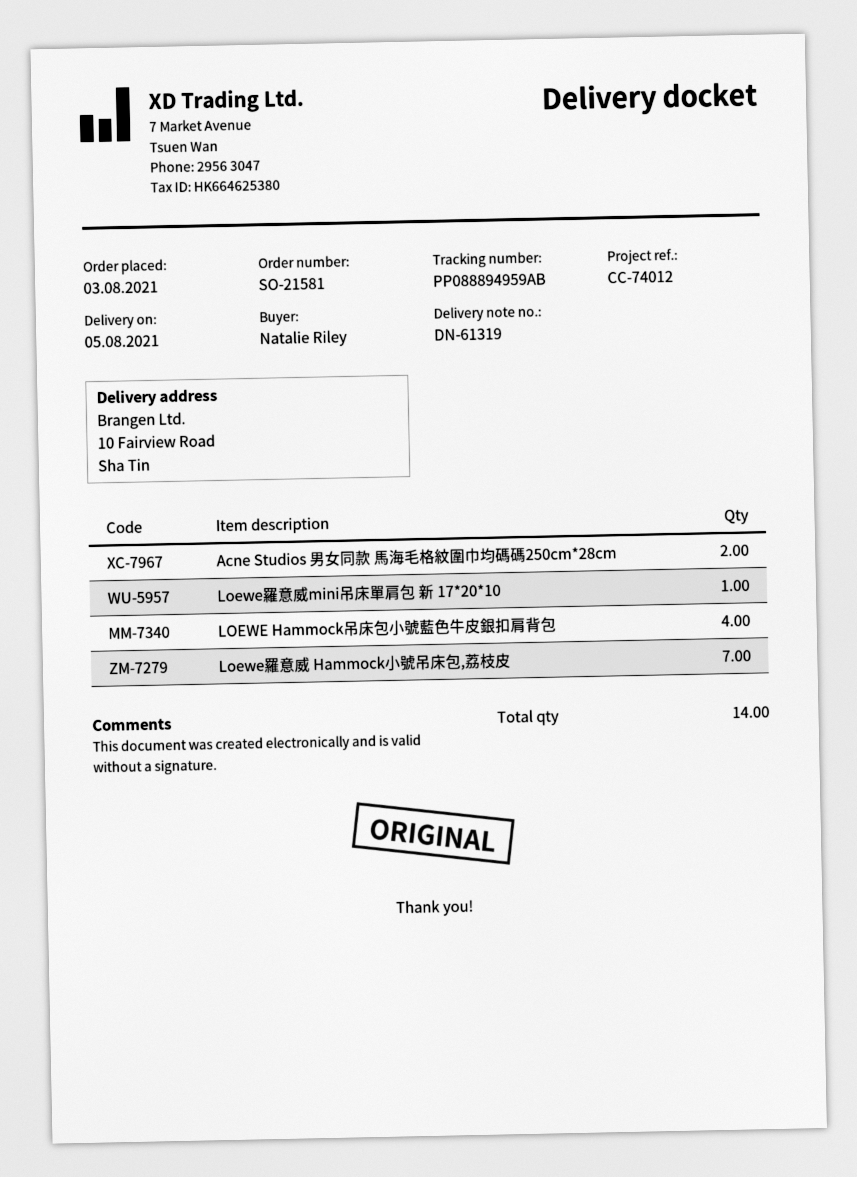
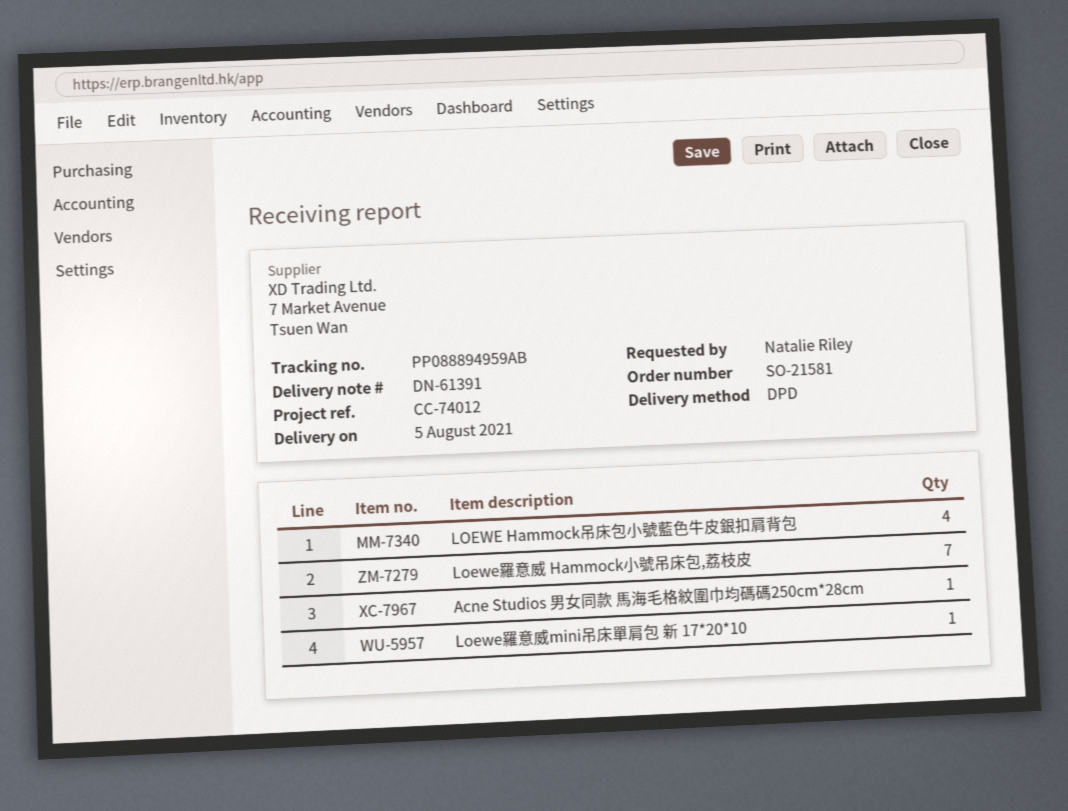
delivery note number: DN-61319 -> DN-61391
Acne Studios 男女同款 馬海毛格紋圍巾均碼碼250cm*28cm: 2 -> 1

